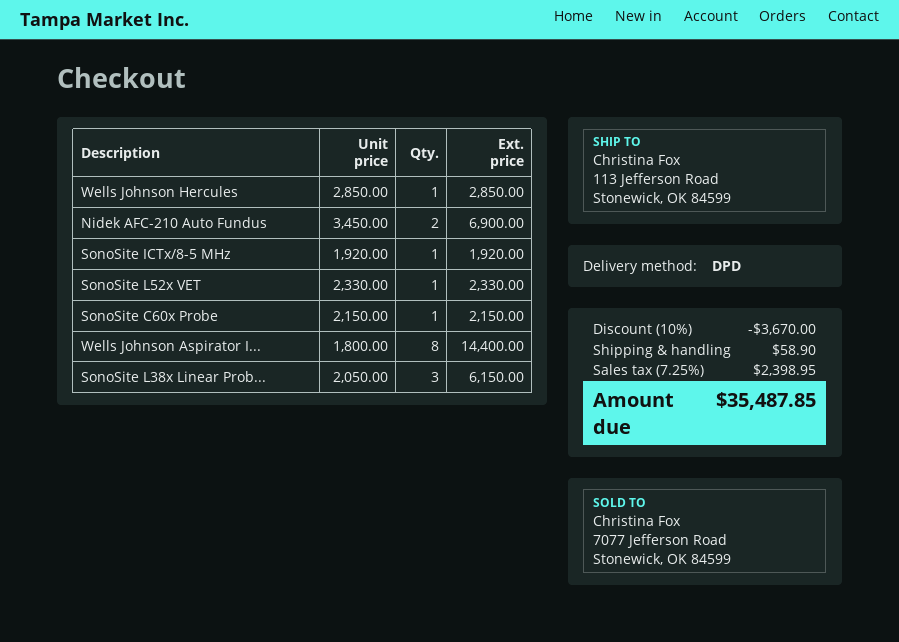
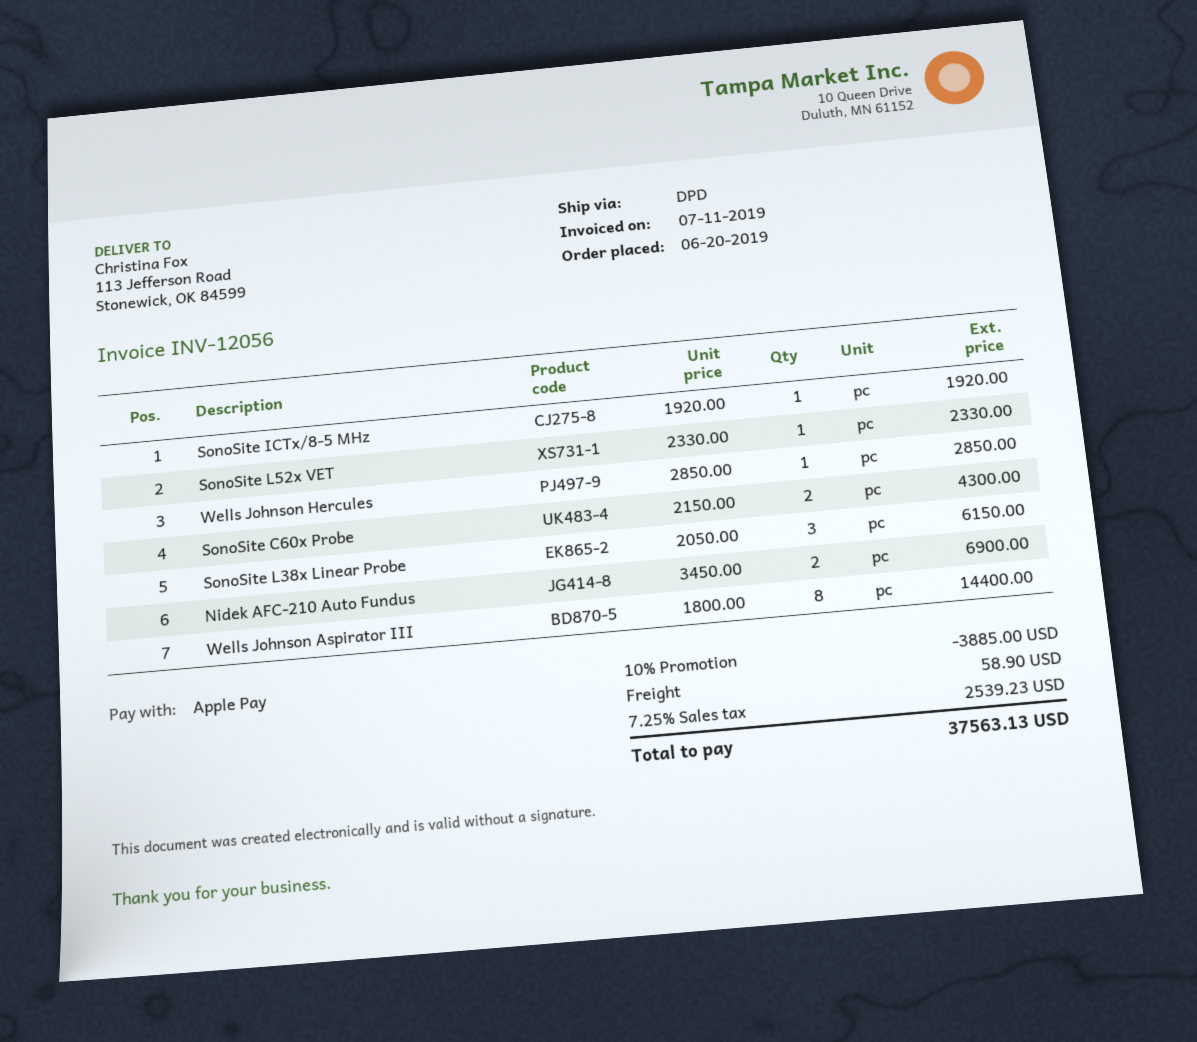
SonoSite C60x Probe: 1 x 2150.00 = 2150.00 -> 2 x 2150.00 = 4300.00
discount: 10% = 3670.00 -> 10% = 3885.00
tax: 7.25% = 2398.95 -> 7.25% = 2539.23
total: 35487.85 -> 37563.13

